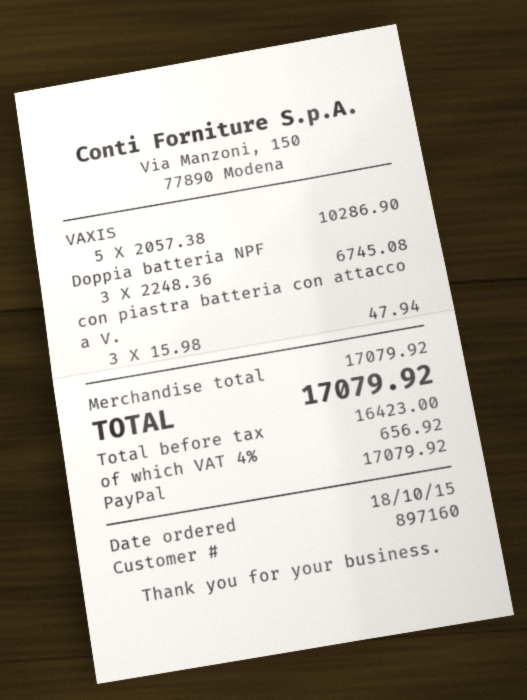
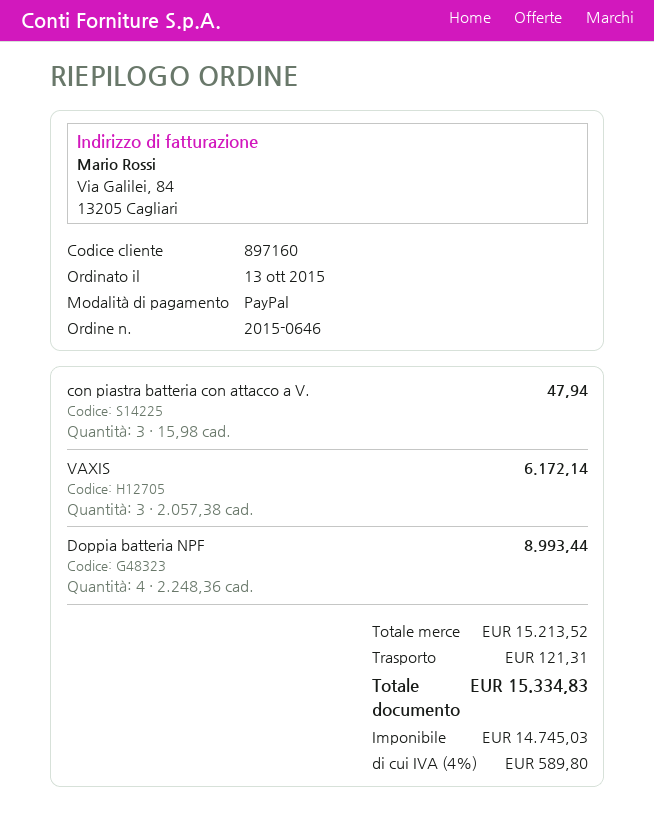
order date: 2015-10-18 -> 2015-10-13
VAXIS: 5 x 2057.38 = 10286.90 -> 3 x 2057.38 = 6172.14
Doppia batteria NPF: 3 x 2248.36 = 6745.08 -> 4 x 2248.36 = 8993.44
subtotal: 17079.92 -> 15213.52
shipping: none -> 121.31
net: 16423.00 -> 14745.03
tax: 4% = 656.92 -> 4% = 589.80
total: 17079.92 -> 15334.83

